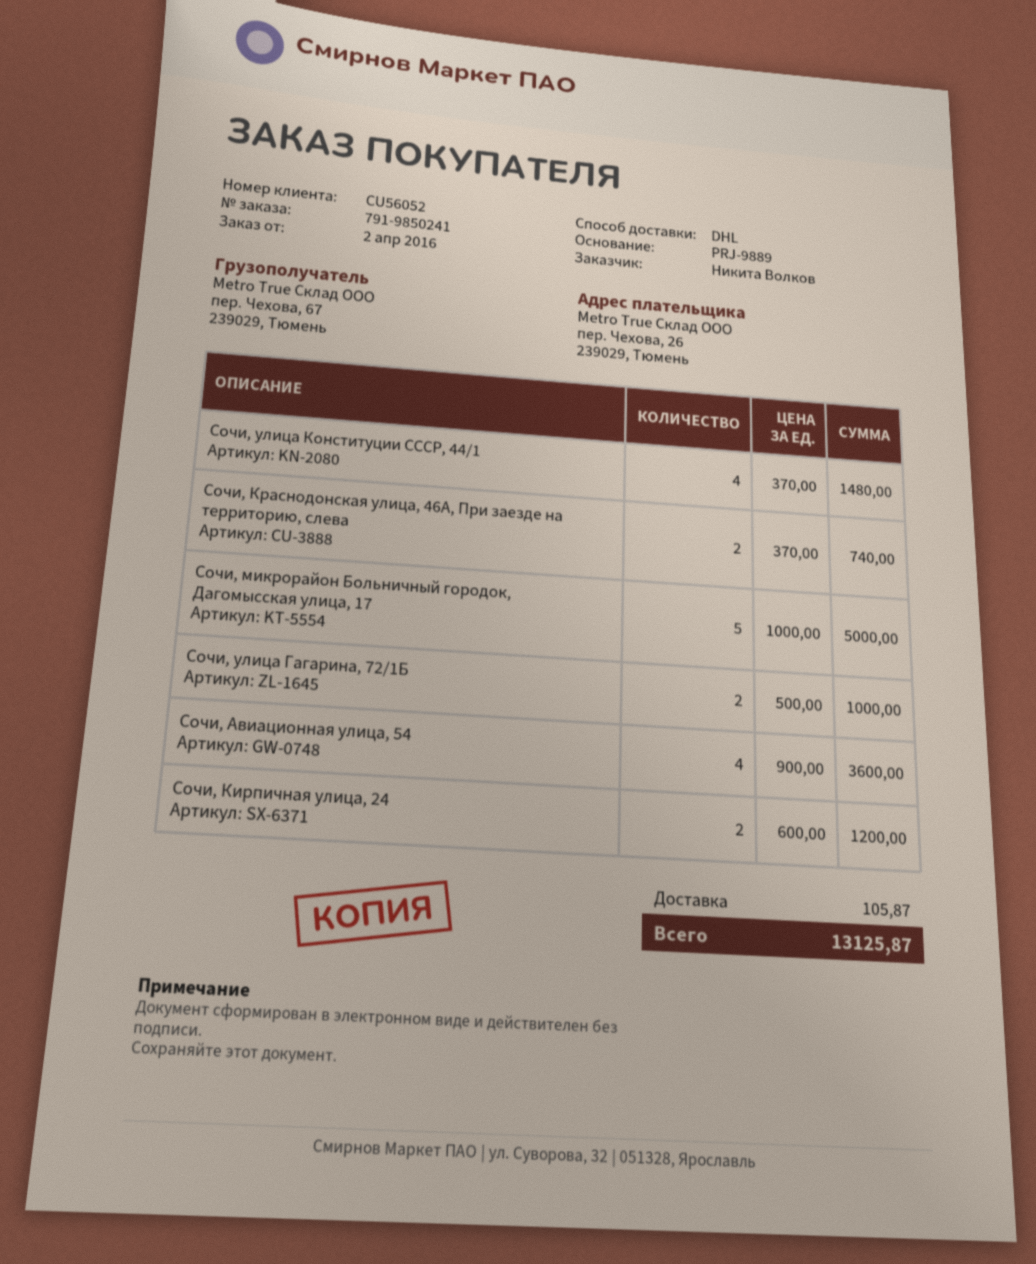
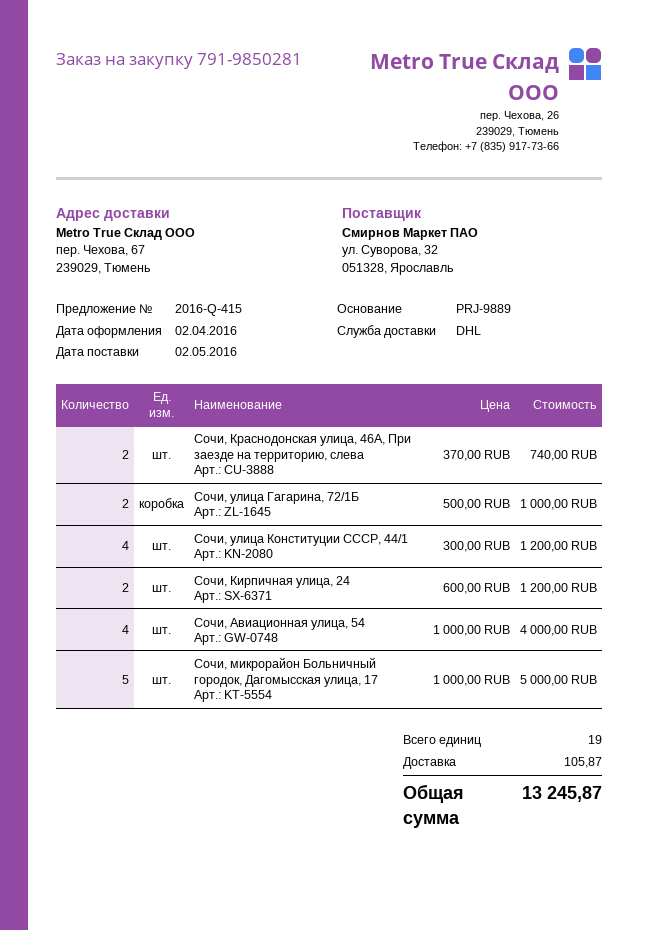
order number: 791-9850241 -> 791-9850281
Сочи, улица Конституции СССР, 44/1: 4 x 370.00 = 1480.00 -> 4 x 300.00 = 1200.00
Сочи, Авиационная улица, 54: 4 x 900.00 = 3600.00 -> 4 x 1000.00 = 4000.00
total: 13125.87 -> 13245.87

